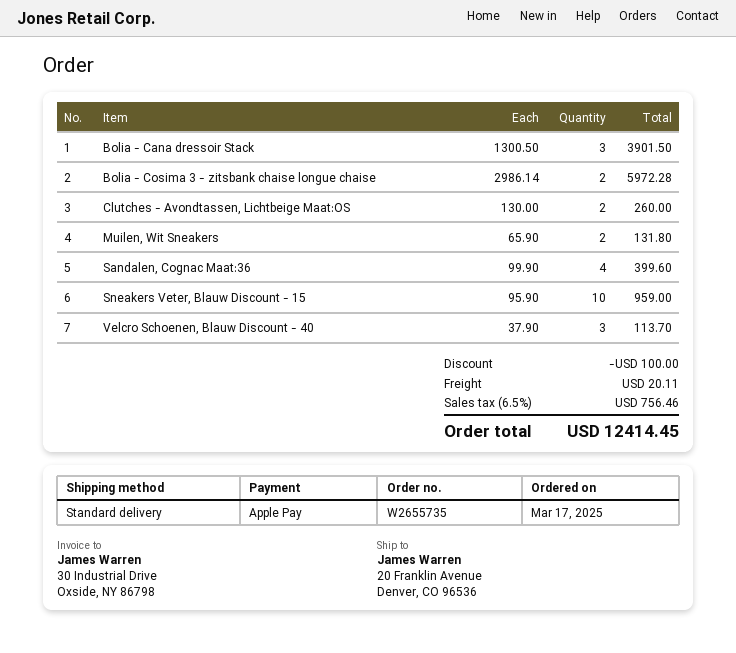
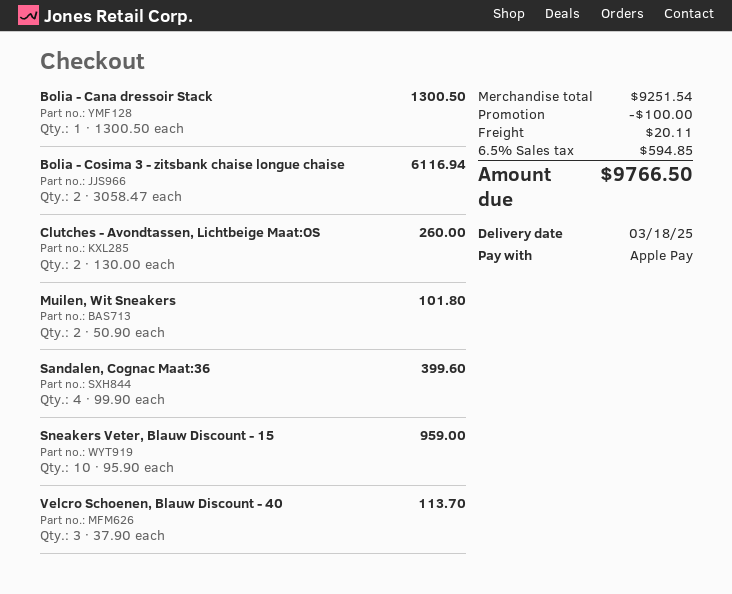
Bolia - Cana dressoir Stack: 3 x 1300.50 = 3901.50 -> 1 x 1300.50 = 1300.50
Bolia - Cosima 3 - zitsbank chaise longue chaise: 2 x 2986.14 = 5972.28 -> 2 x 3058.47 = 6116.94
Muilen, Wit Sneakers: 2 x 65.90 = 131.80 -> 2 x 50.90 = 101.80
tax: 6.5% = 756.46 -> 6.5% = 594.85
total: 12414.45 -> 9766.50

